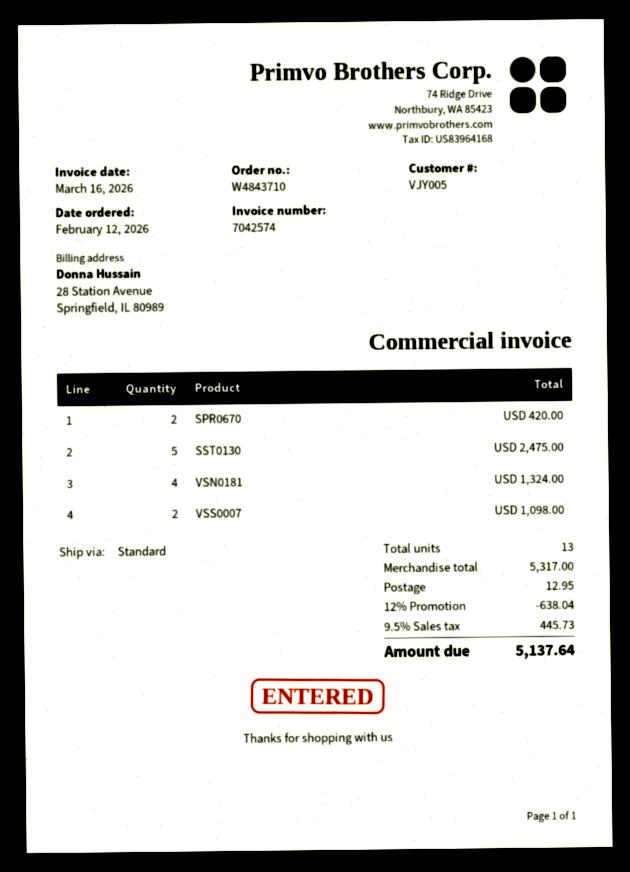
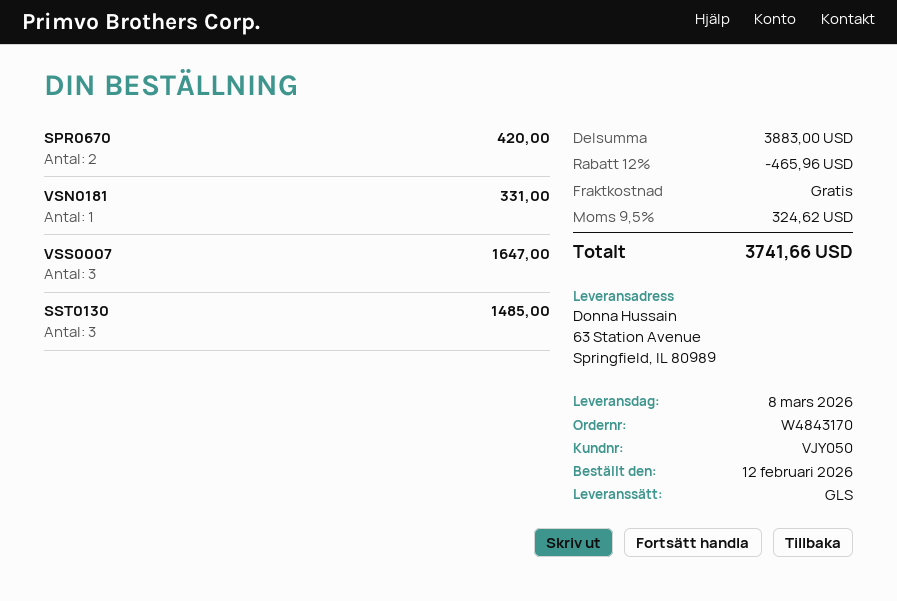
order number: W4843710 -> W4843170
customer number: VJY005 -> VJY050
shipping method: standard -> GLS
SST0130: 5 for 2475.00 -> 3 for 1485.00
VSN0181: 4 for 1324.00 -> 1 for 331.00
VSS0007: 2 for 1098.00 -> 3 for 1647.00
subtotal: 5317.00 -> 3883.00
discount: 12% = 638.04 -> 12% = 465.96
shipping: 12.95 -> 0.00
tax: 9.5% = 445.73 -> 9.5% = 324.62
total: 5137.64 -> 3741.66

